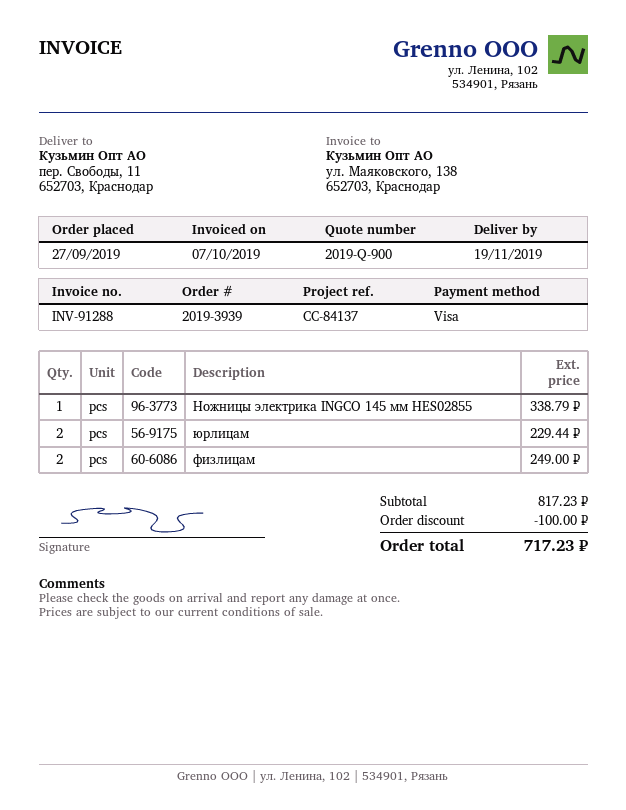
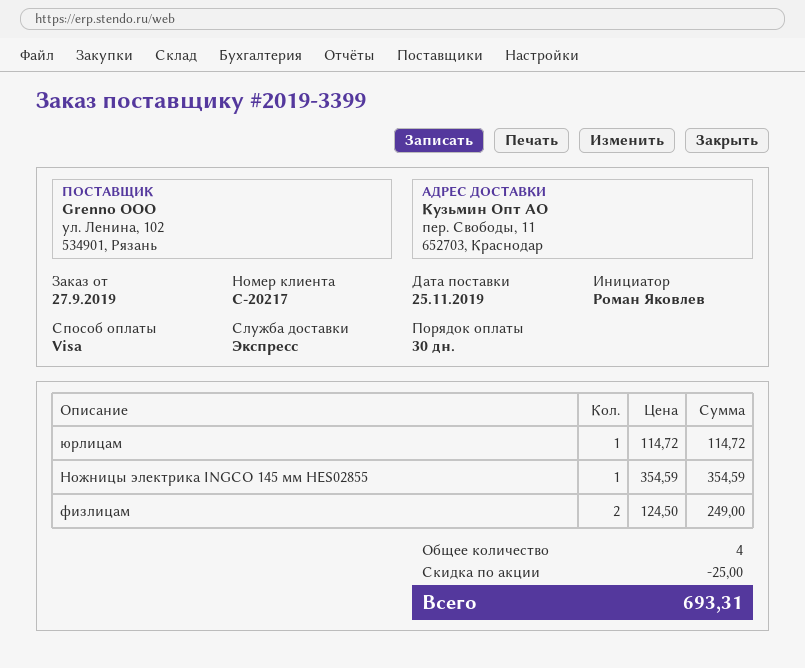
order number: 2019-3939 -> 2019-3399
delivery date: 2019-11-19 -> 2019-11-25
Ножницы электрика INGCO 145 мм HES02855: 1 for 338.79 -> 1 for 354.59
юрлицам: 2 for 229.44 -> 1 for 114.72
discount: 100.00 -> 25.00
total: 717.23 -> 693.31

